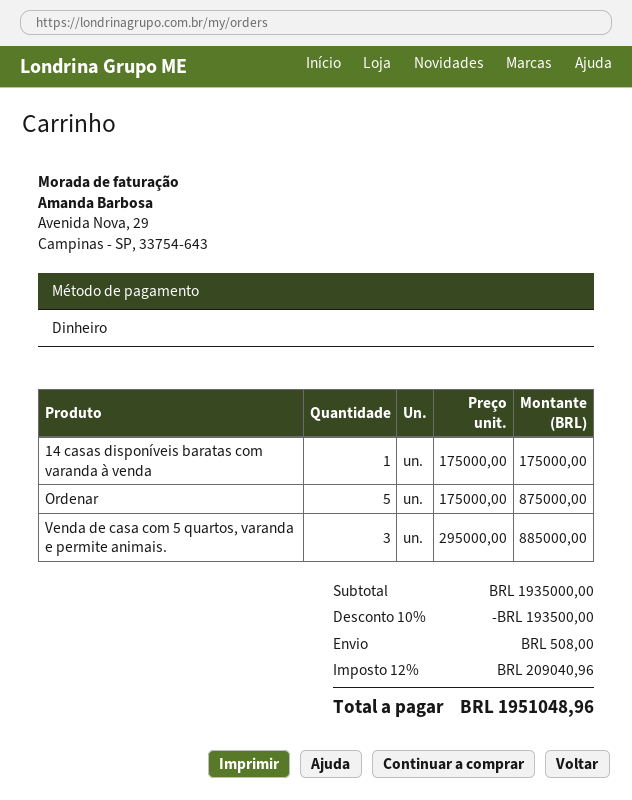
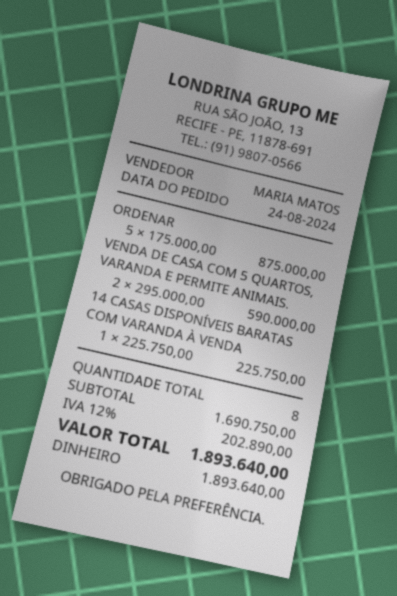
14 casas disponíveis baratas com varanda à venda: 1 x 175000.00 = 175000.00 -> 1 x 225750.00 = 225750.00
Venda de casa com 5 quartos, varanda e permite animais.: 3 x 295000.00 = 885000.00 -> 2 x 295000.00 = 590000.00
subtotal: 1935000.00 -> 1690750.00
discount: 10% = 193500.00 -> none
shipping: 508.00 -> none
tax: 12% = 209040.96 -> 12% = 202890.00
total: 1951048.96 -> 1893640.00

